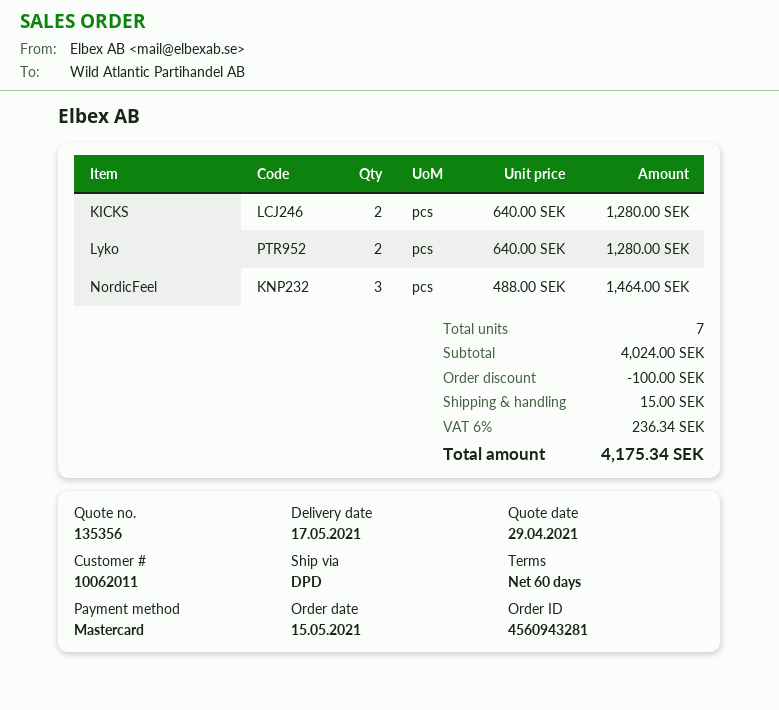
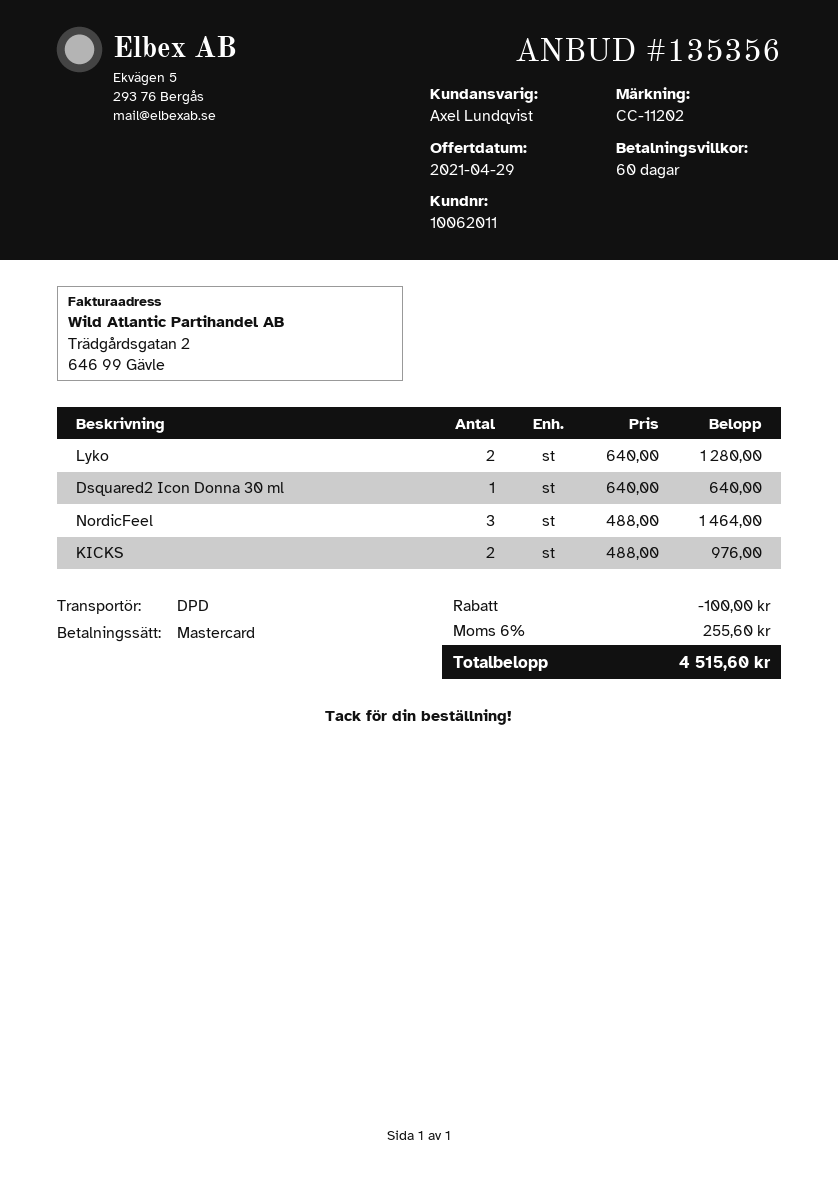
KICKS: 2 x 640.00 = 1280.00 -> 2 x 488.00 = 976.00
Dsquared2 Icon Donna 30 ml: none -> 1 x 640.00 = 640.00
shipping: 15.00 -> none
tax: 6% = 236.34 -> 6% = 255.60
total: 4175.34 -> 4515.60

